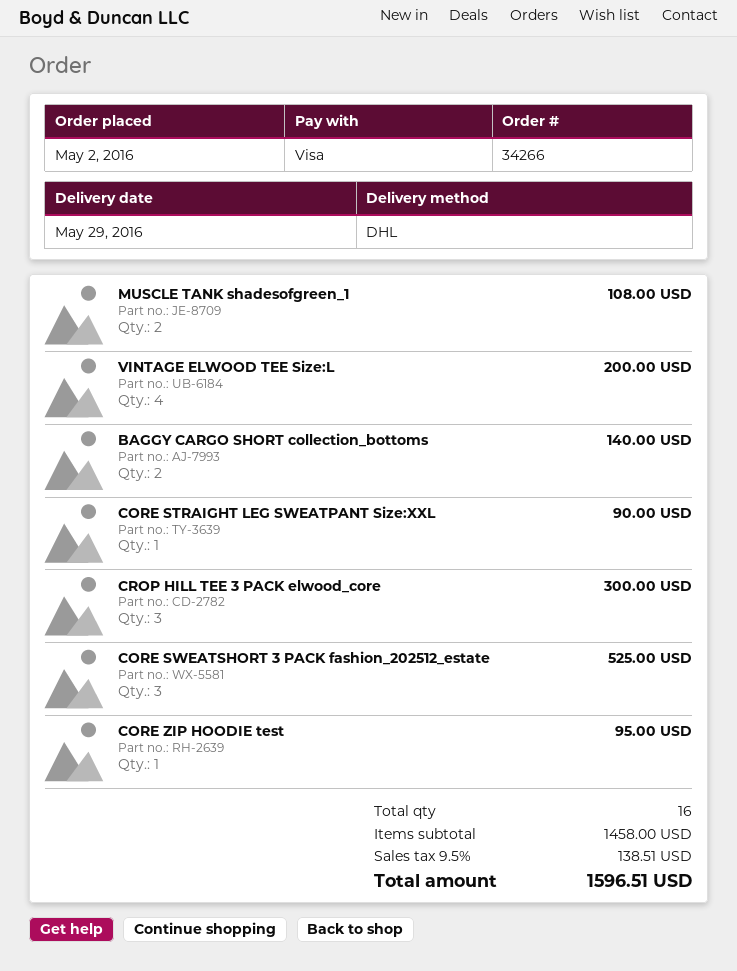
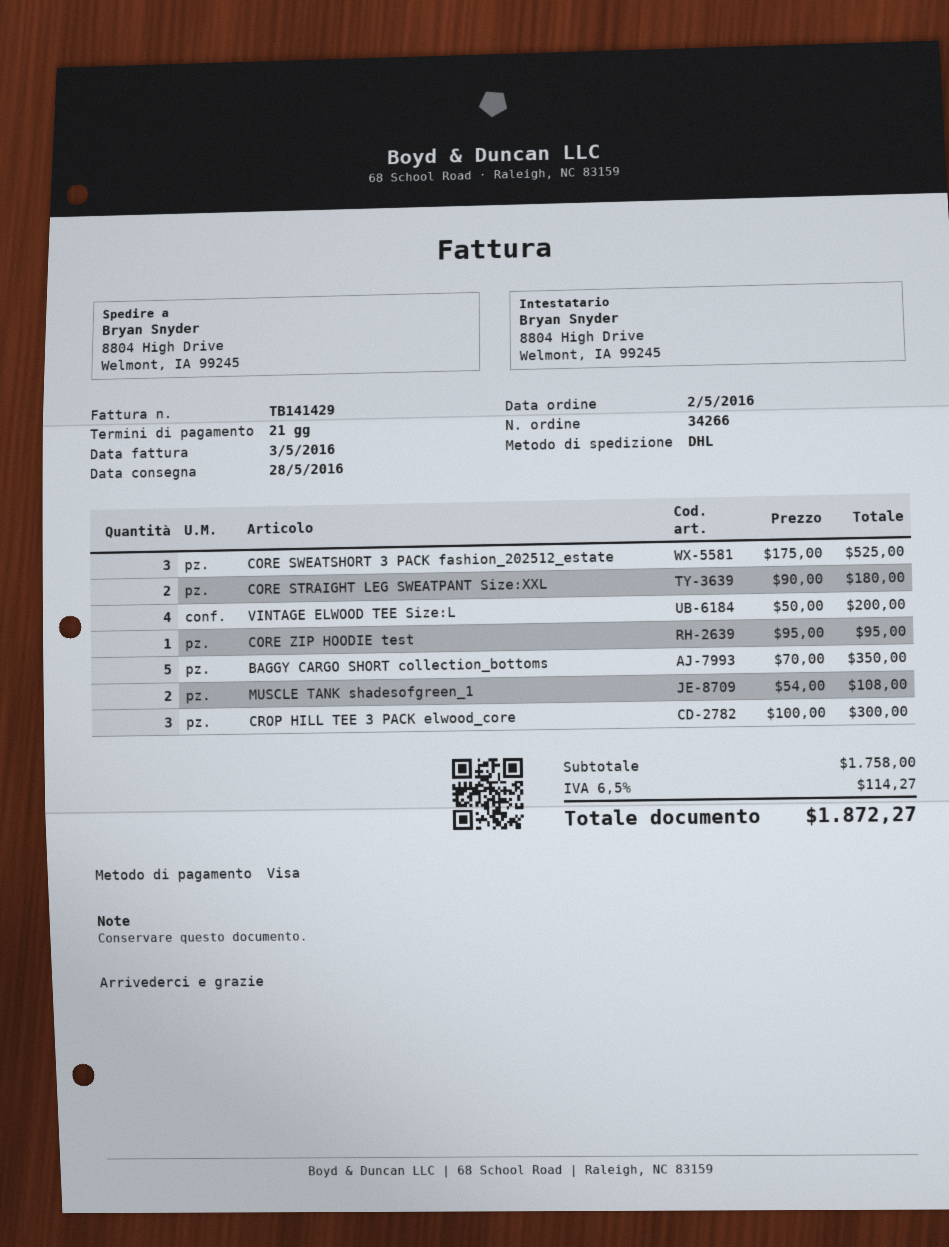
delivery date: 2016-05-29 -> 2016-05-28
BAGGY CARGO SHORT collection_bottoms: 2 for 140.00 -> 5 for 350.00
CORE STRAIGHT LEG SWEATPANT Size:XXL: 1 for 90.00 -> 2 for 180.00
subtotal: 1458.00 -> 1758.00
tax: 9.5% = 138.51 -> 6.5% = 114.27
total: 1596.51 -> 1872.27

